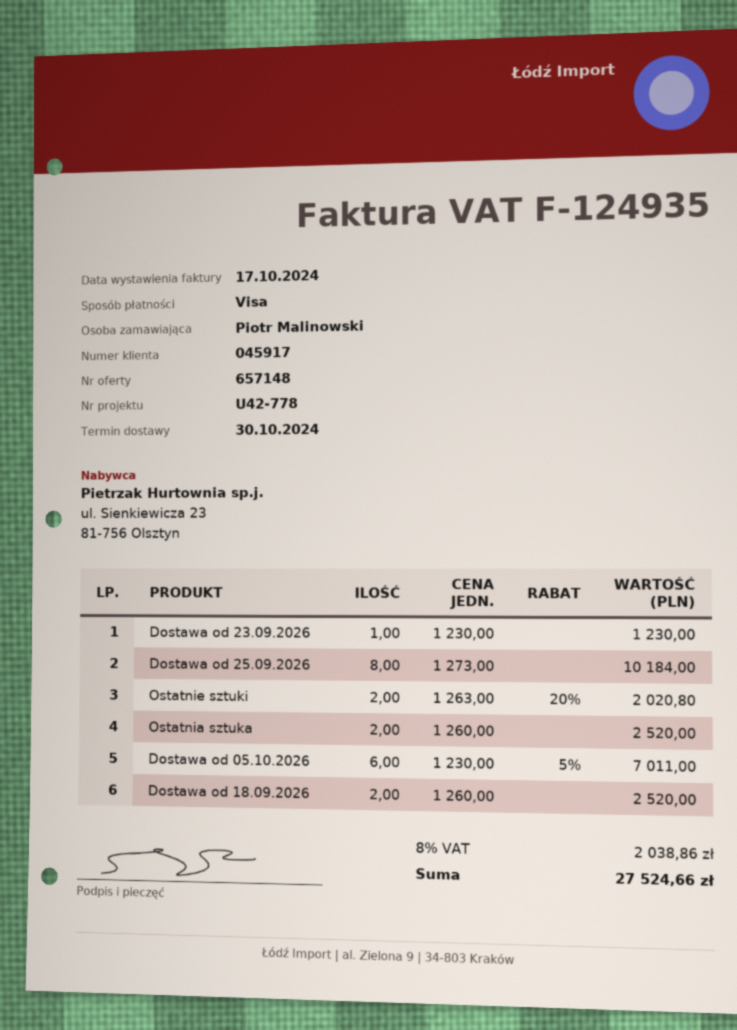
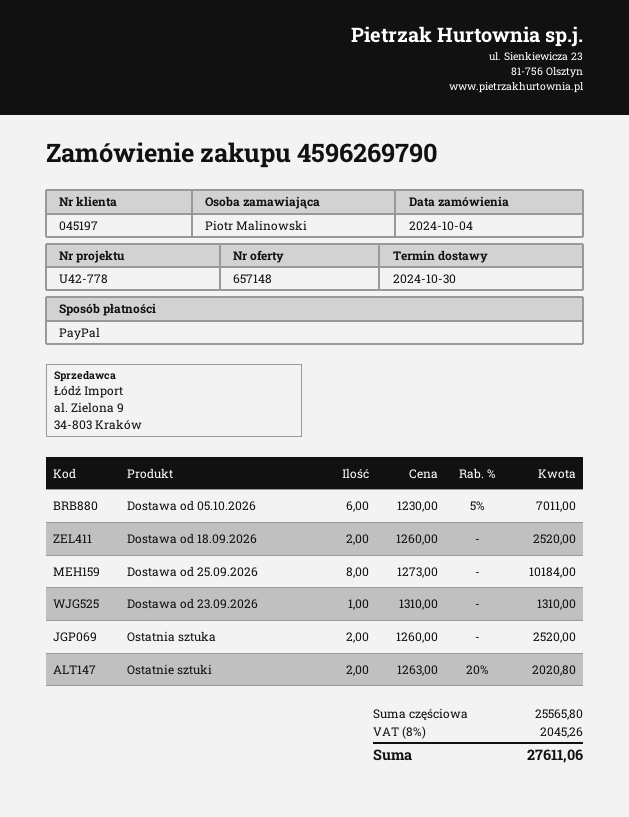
customer number: 045917 -> 045197
payment method: Visa -> PayPal
Dostawa od 23.09.2026: 1 x 1230.00 = 1230.00 -> 1 x 1310.00 = 1310.00
tax: 8% = 2038.86 -> 8% = 2045.26
total: 27524.66 -> 27611.06

